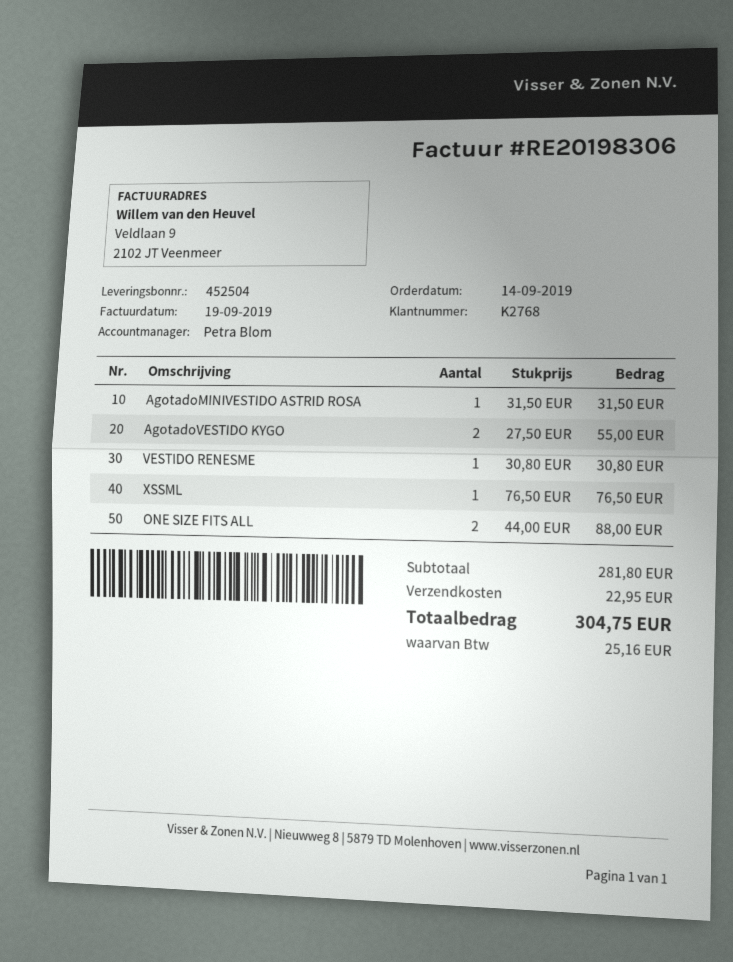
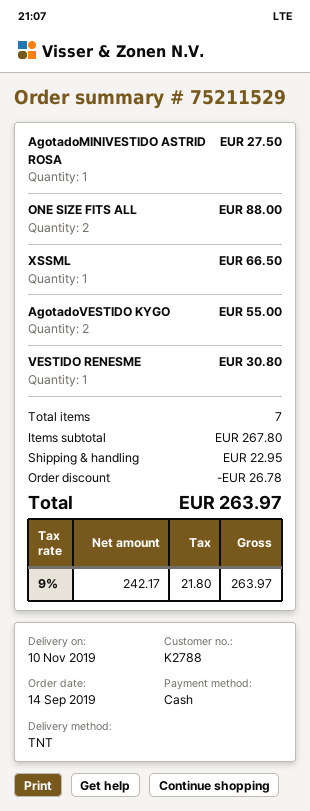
customer number: K2768 -> K2788
AgotadoMINIVESTIDO ASTRID ROSA: 1 for 31.50 -> 1 for 27.50
XSSML: 1 for 76.50 -> 1 for 66.50
subtotal: 281.80 -> 267.80
discount: none -> 26.78
tax: 25.16 -> 21.80
total: 304.75 -> 263.97

